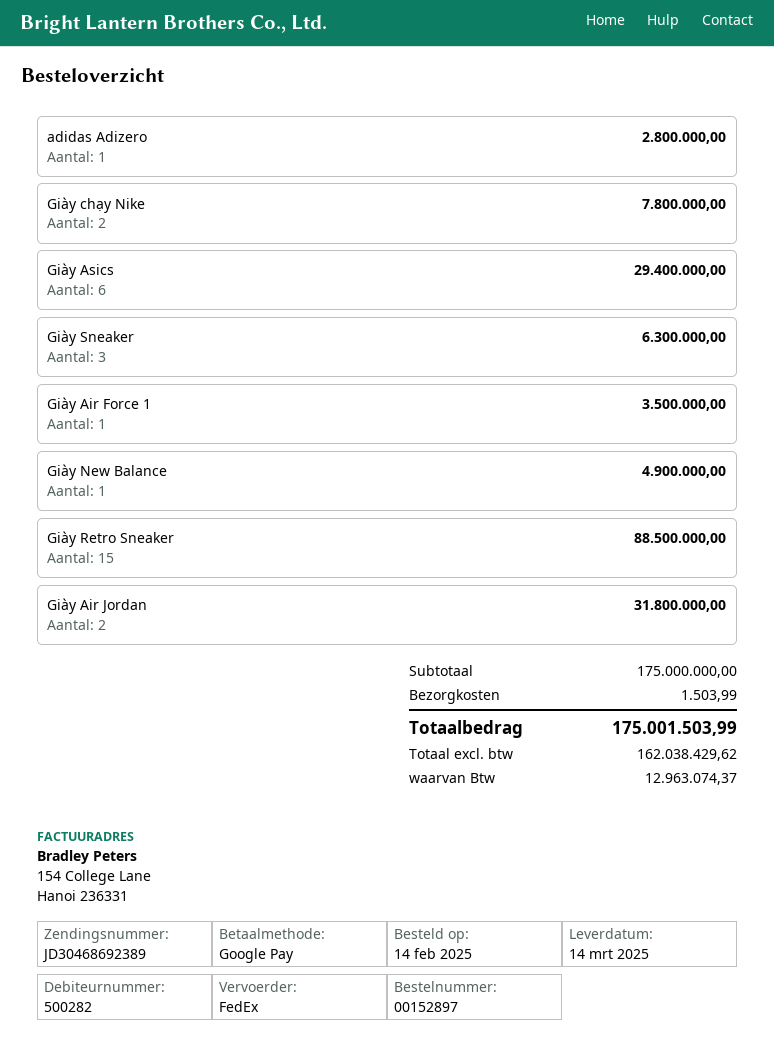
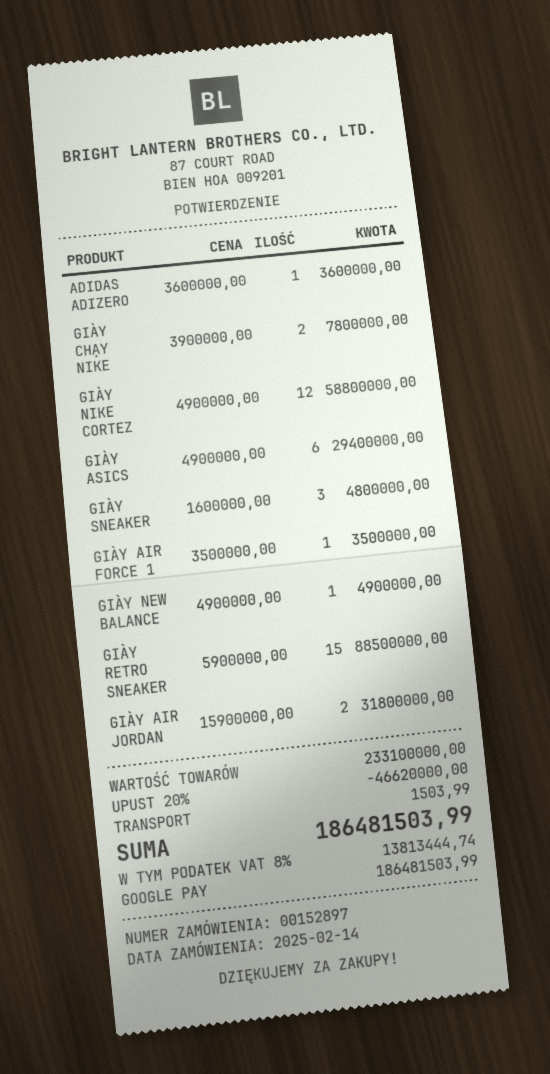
adidas Adizero: 1 for 2800000.00 -> 1 for 3600000.00
Giày Sneaker: 3 for 6300000.00 -> 3 for 4800000.00
GIÀY NIKE CORTEZ: none -> 12 for 58800000.00
subtotal: 175000000.00 -> 233100000.00
discount: none -> 20% = 46620000.00
tax: 12963074.37 -> 13813444.74
total: 175001503.99 -> 186481503.99

